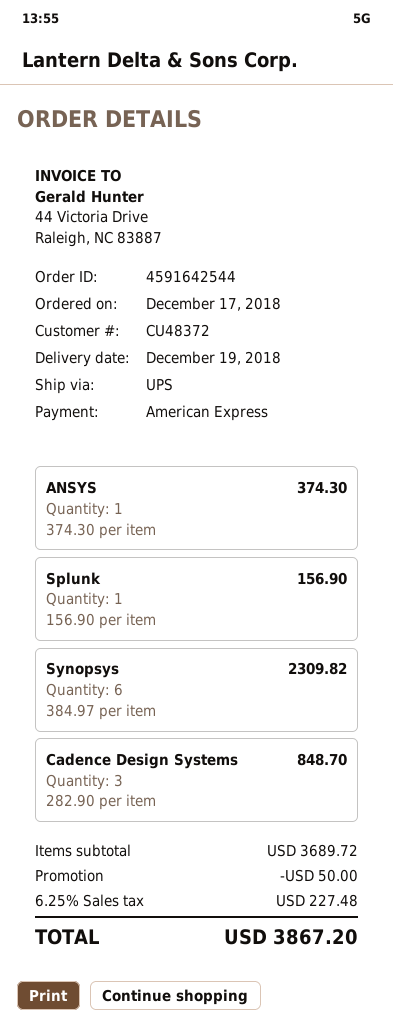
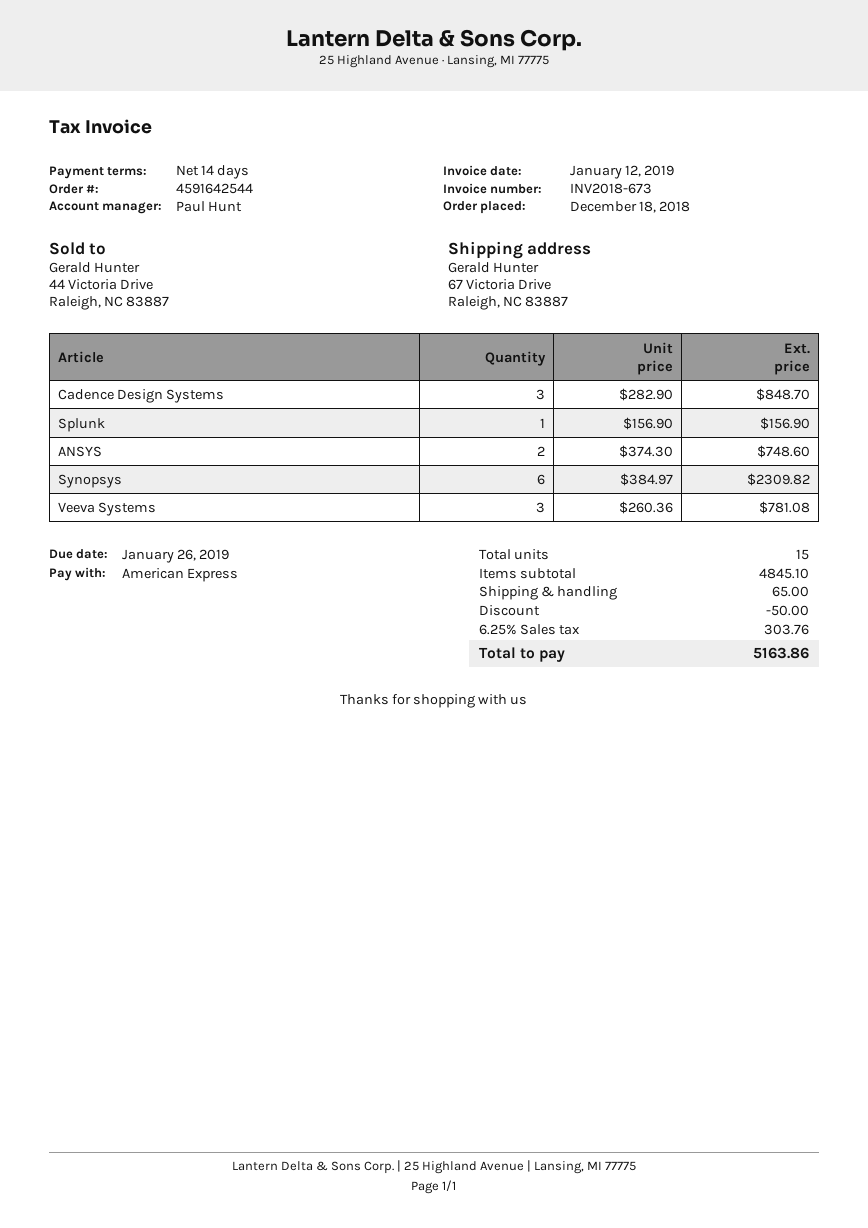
order date: 2018-12-17 -> 2018-12-18
ANSYS: 1 x 374.30 = 374.30 -> 2 x 374.30 = 748.60
Veeva Systems: none -> 3 x 260.36 = 781.08
subtotal: 3689.72 -> 4845.10
shipping: none -> 65.00
tax: 6.25% = 227.48 -> 6.25% = 303.76
total: 3867.20 -> 5163.86

